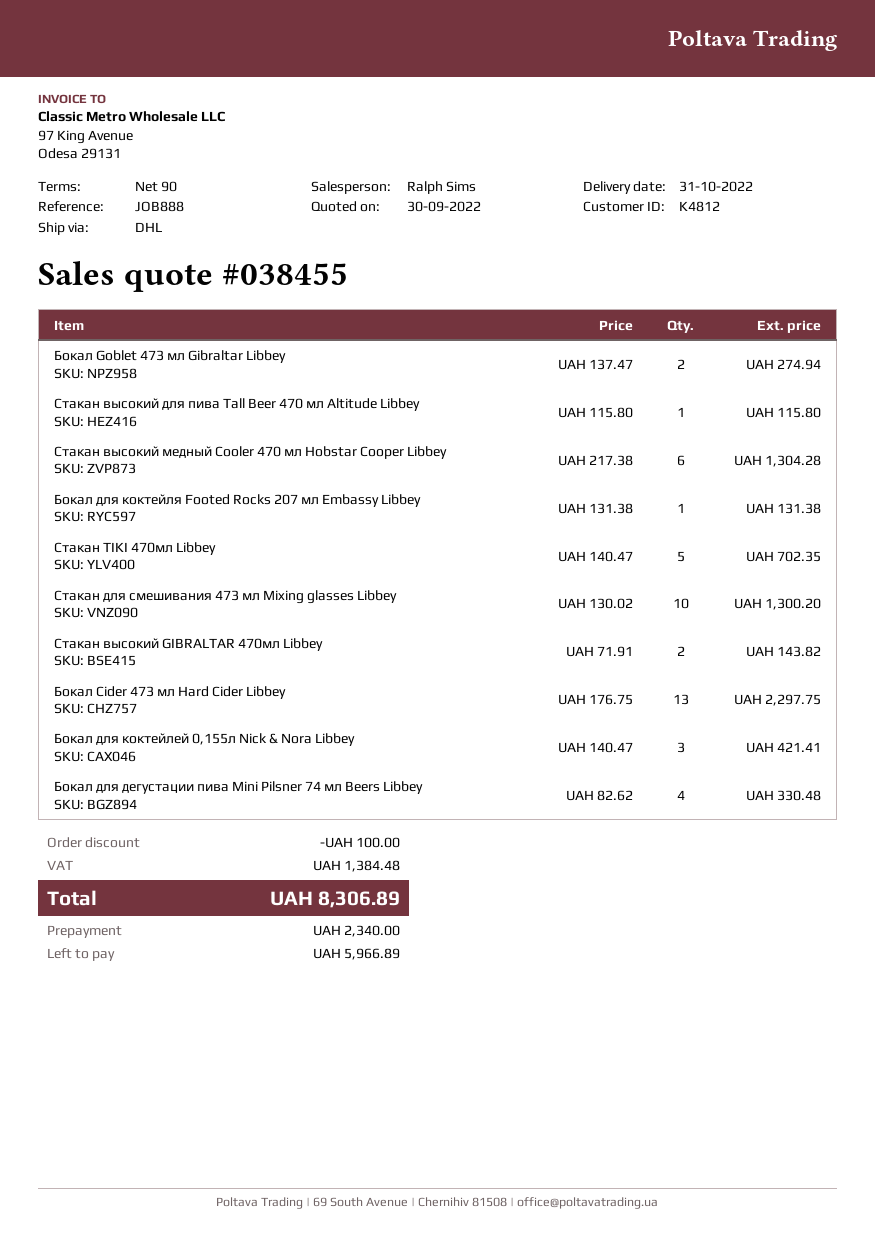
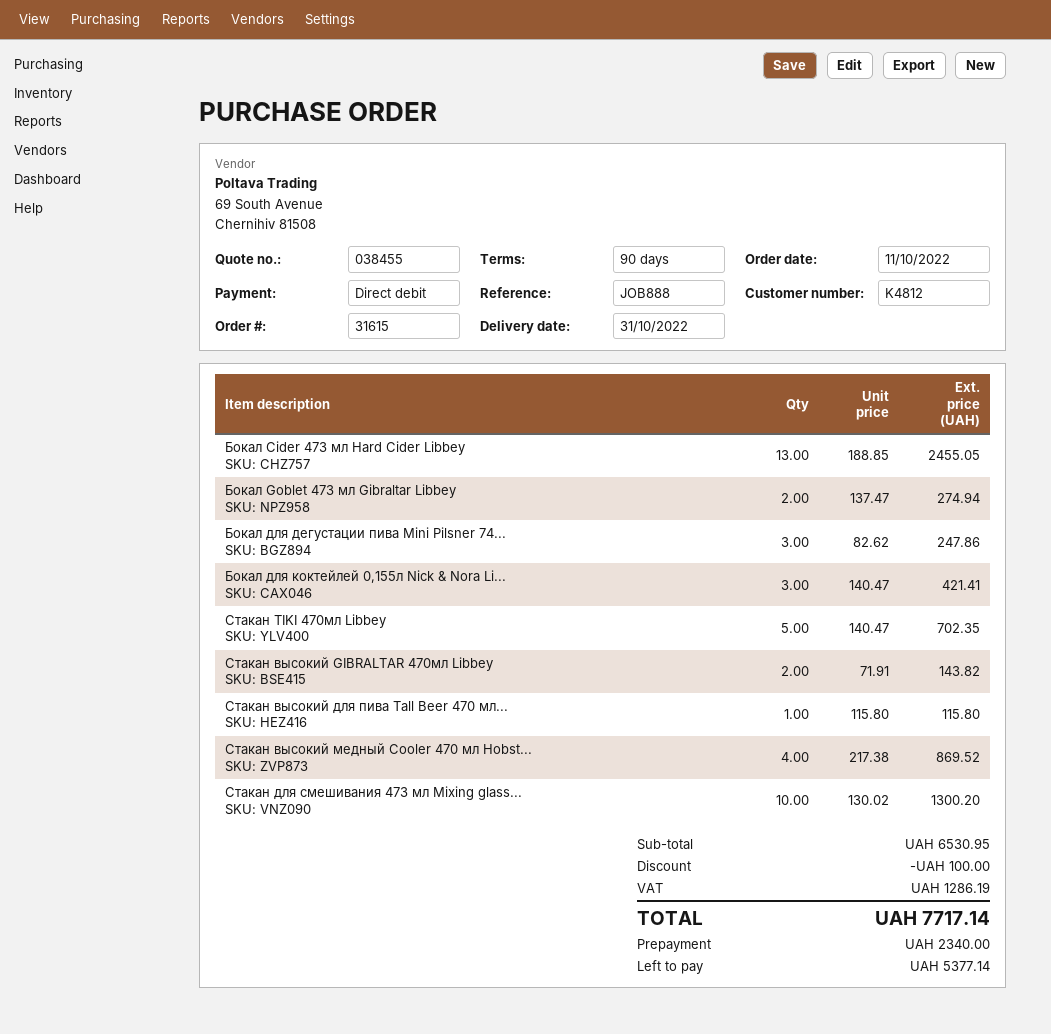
Стакан высокий медный Cooler 470 мл Hobstar Cooper Libbey: 6 x 217.38 = 1304.28 -> 4 x 217.38 = 869.52
Бокал для коктейля Footed Rocks 207 мл Embassy Libbey: 1 x 131.38 = 131.38 -> none
Бокал Cider 473 мл Hard Cider Libbey: 13 x 176.75 = 2297.75 -> 13 x 188.85 = 2455.05
Бокал для дегустации пива Mini Pilsner 74 мл Beers Libbey: 4 x 82.62 = 330.48 -> 3 x 82.62 = 247.86
tax: 1384.48 -> 1286.19
total: 8306.89 -> 7717.14
balance: 5966.89 -> 5377.14

